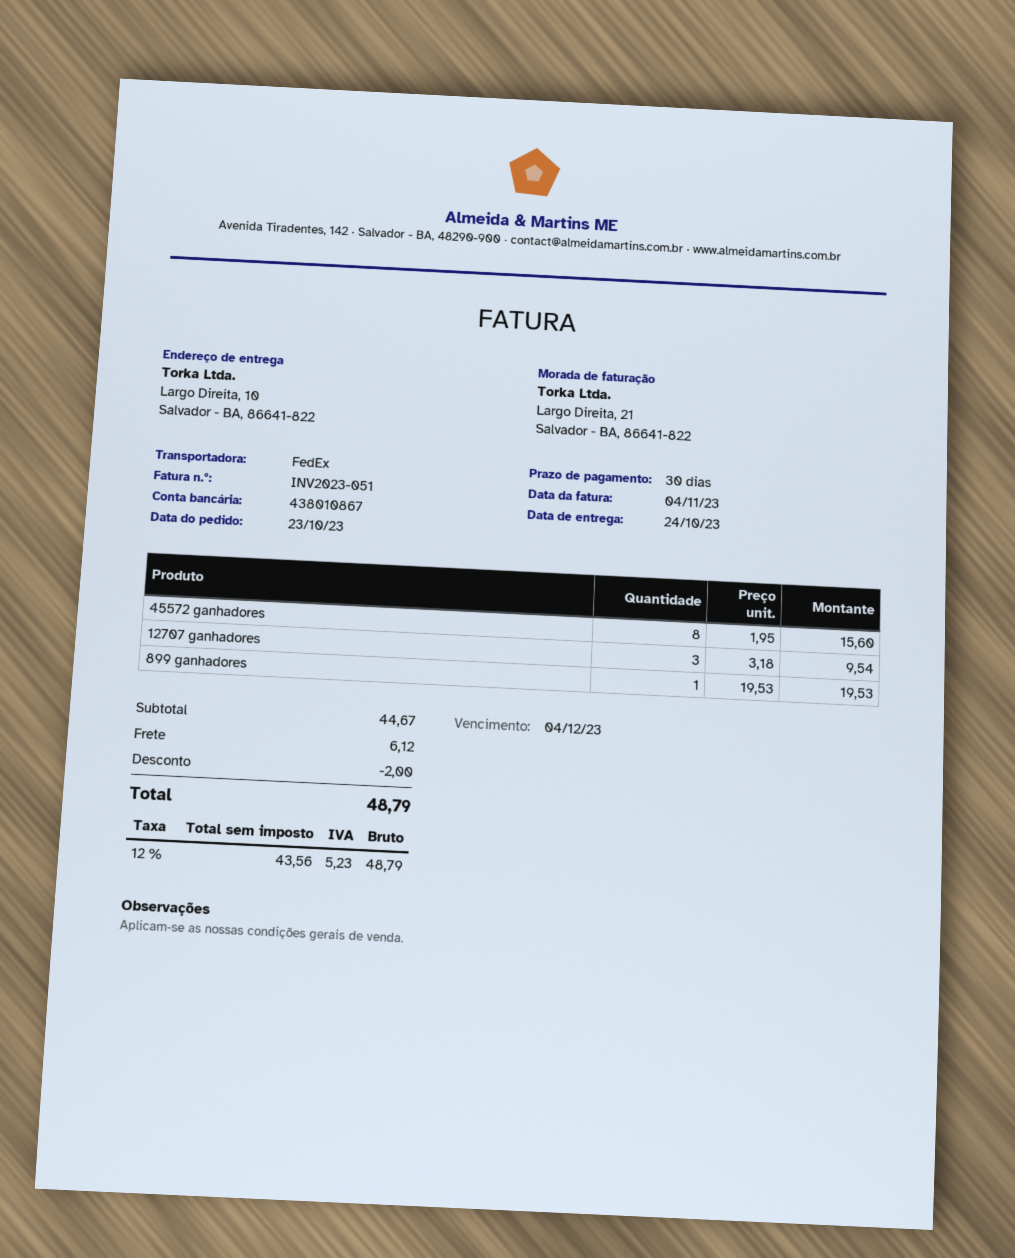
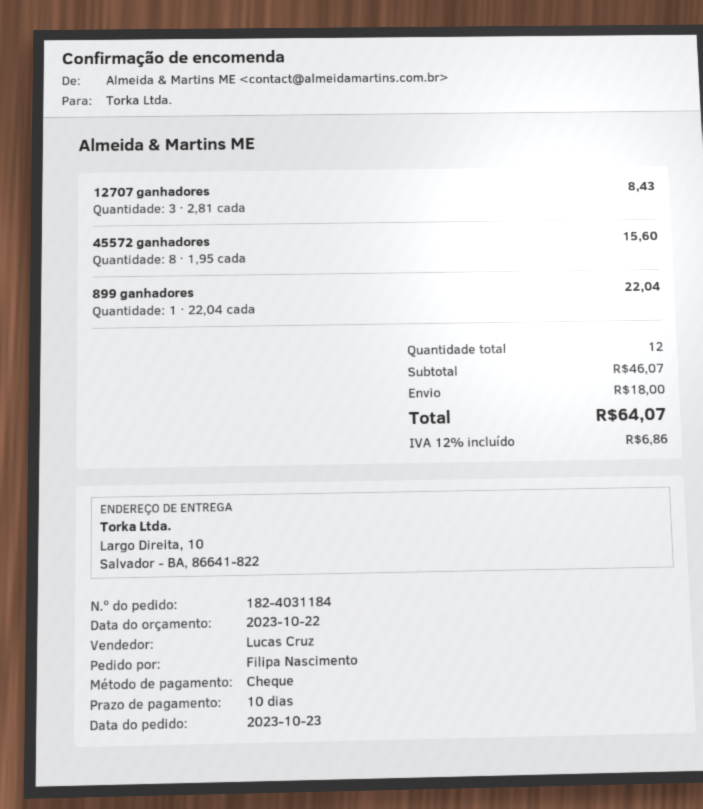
payment terms: 30 days -> 10 days
12707 ganhadores: 3 x 3.18 = 9.54 -> 3 x 2.81 = 8.43
899 ganhadores: 1 x 19.53 = 19.53 -> 1 x 22.04 = 22.04
subtotal: 44.67 -> 46.07
discount: 2.00 -> none
shipping: 6.12 -> 18.00
tax: 12% = 5.23 -> 12% = 6.86
total: 48.79 -> 64.07

